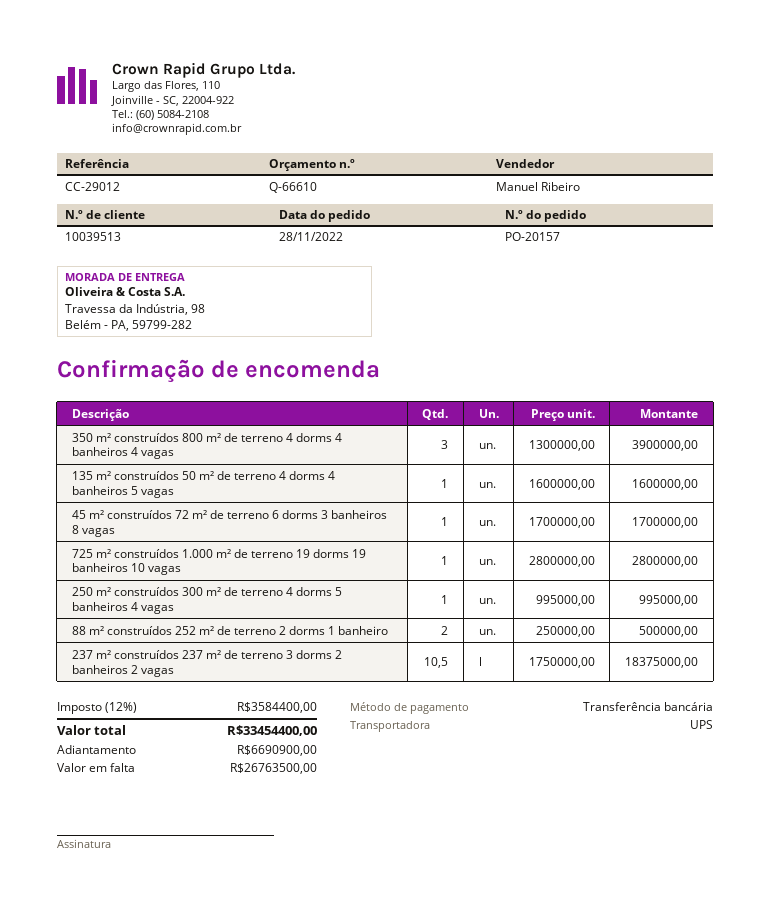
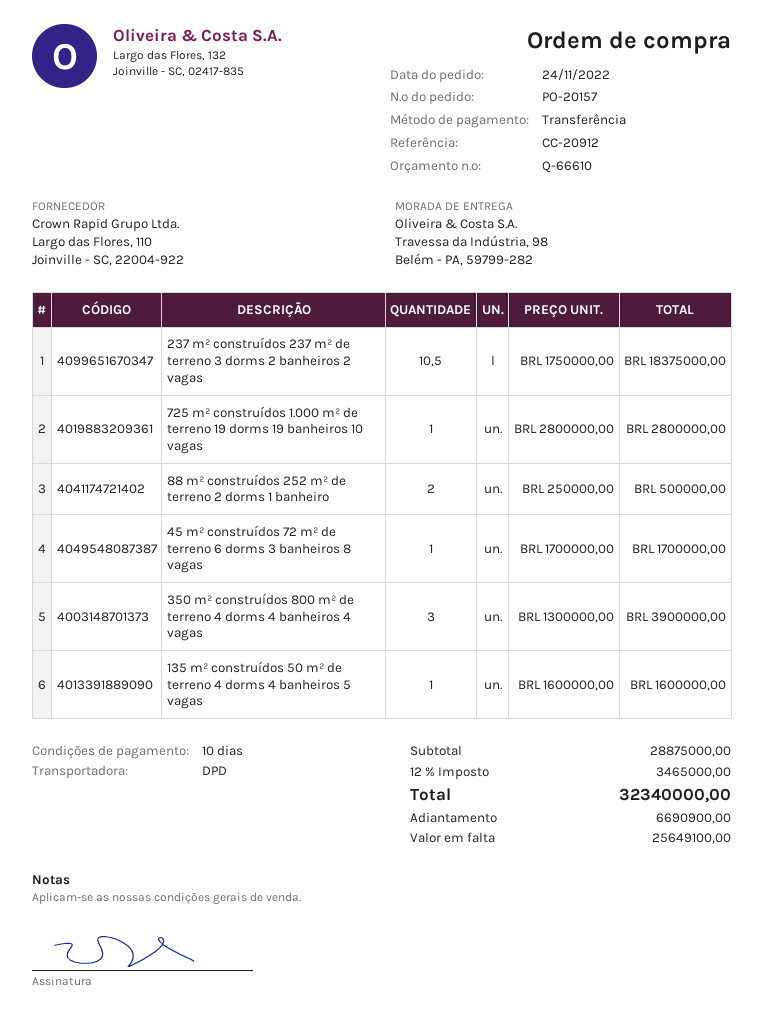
order date: 2022-11-28 -> 2022-11-24
reference: CC-29012 -> CC-20912
shipping method: UPS -> DPD
250 m² construídos 300 m² de terreno 4 dorms 5 banheiros 4 vagas: 1 x 995000.00 = 995000.00 -> none
tax: 12% = 3584400.00 -> 12% = 3465000.00
total: 33454400.00 -> 32340000.00
balance: 26763500.00 -> 25649100.00

